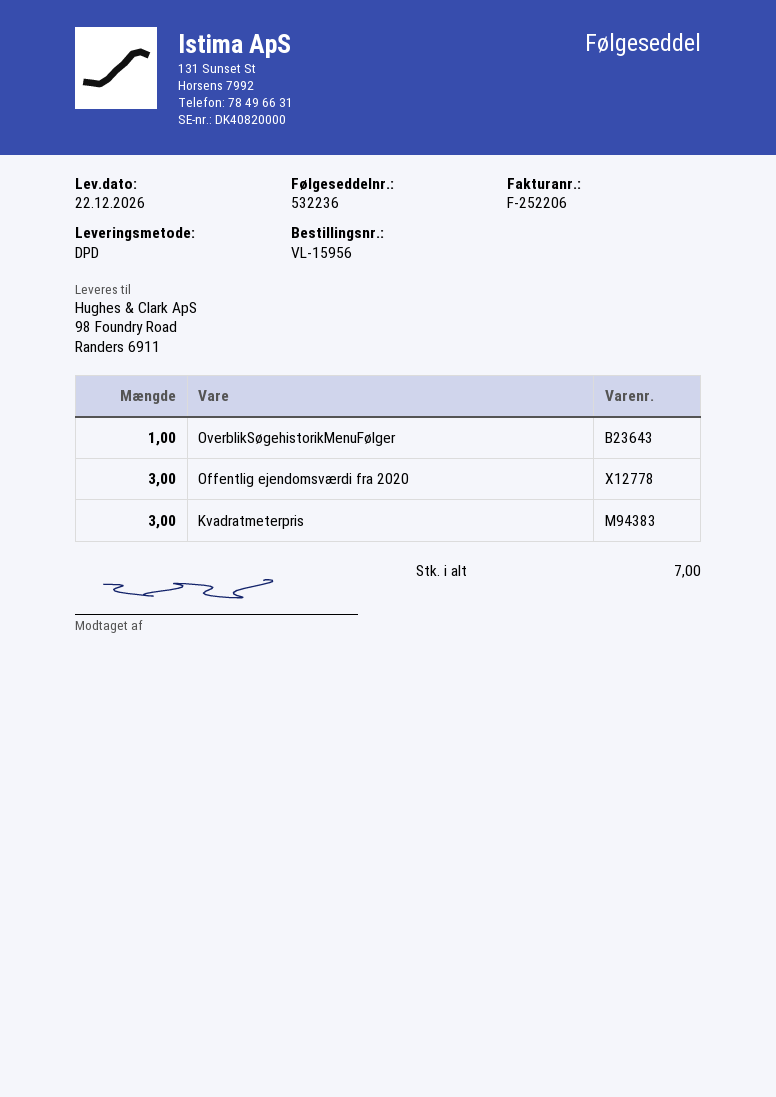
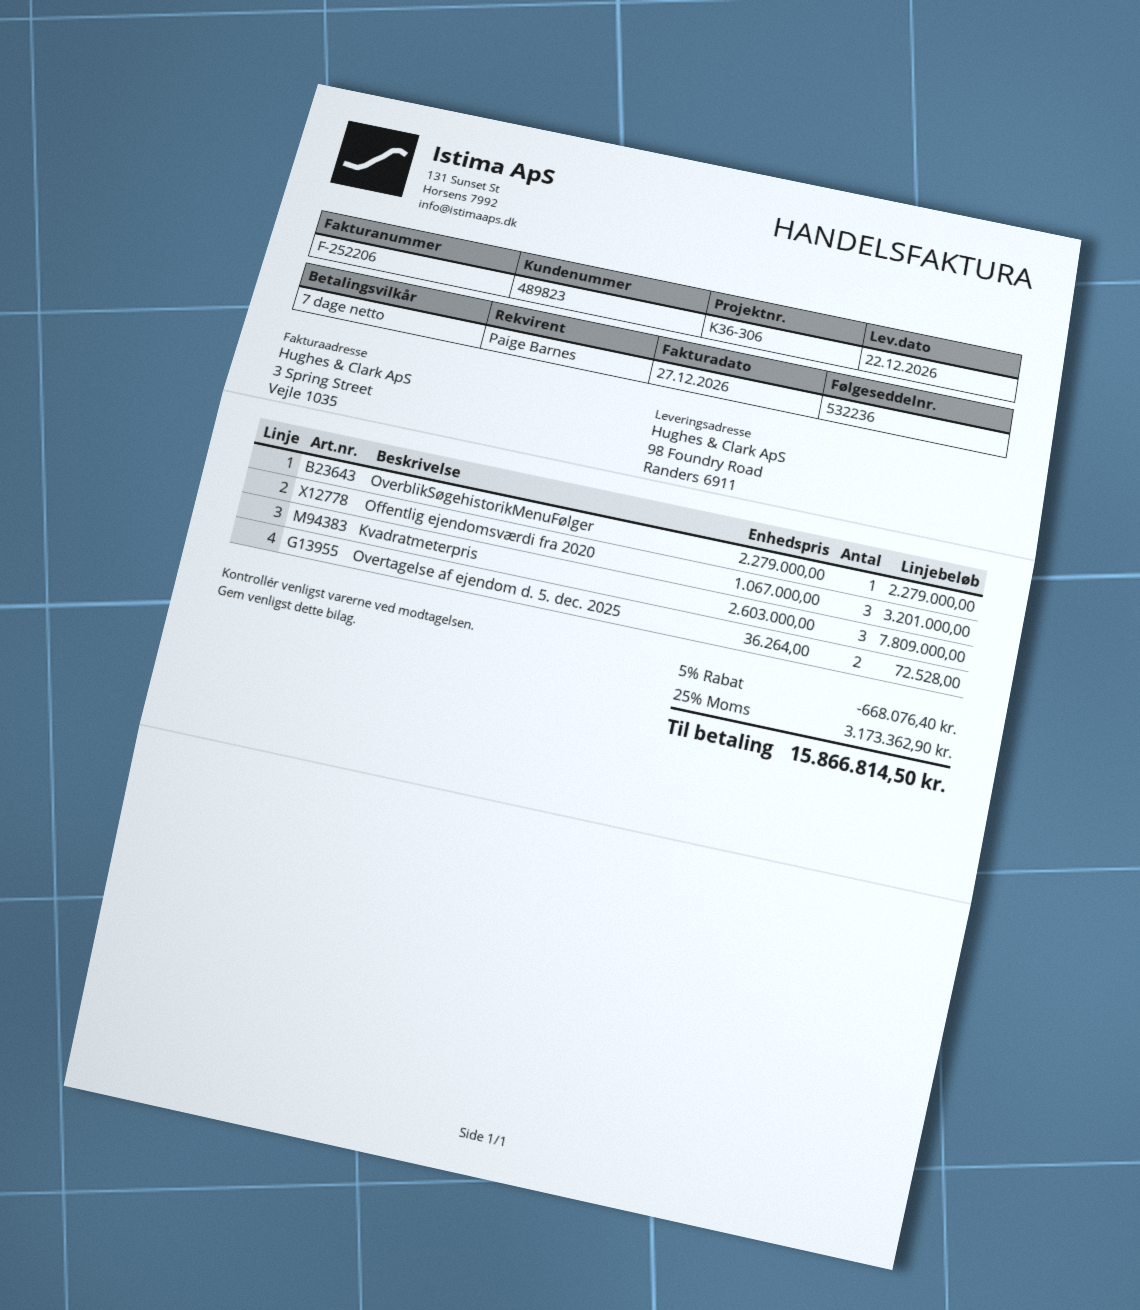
Overtagelse af ejendom d. 5. dec. 2025: none -> 2

